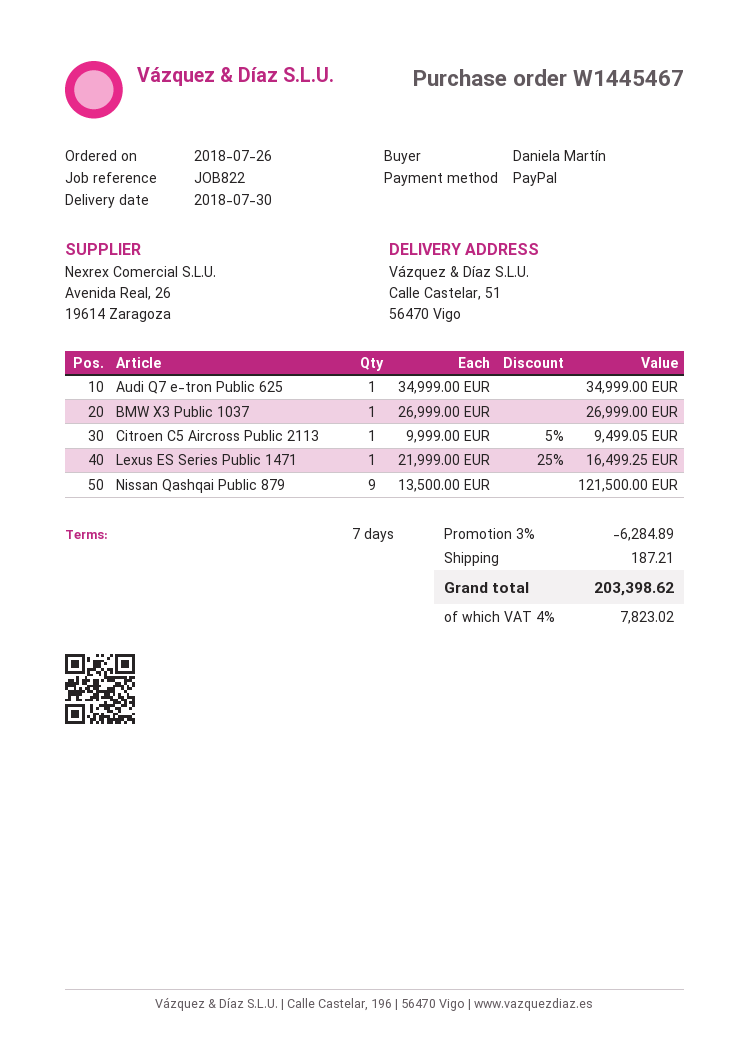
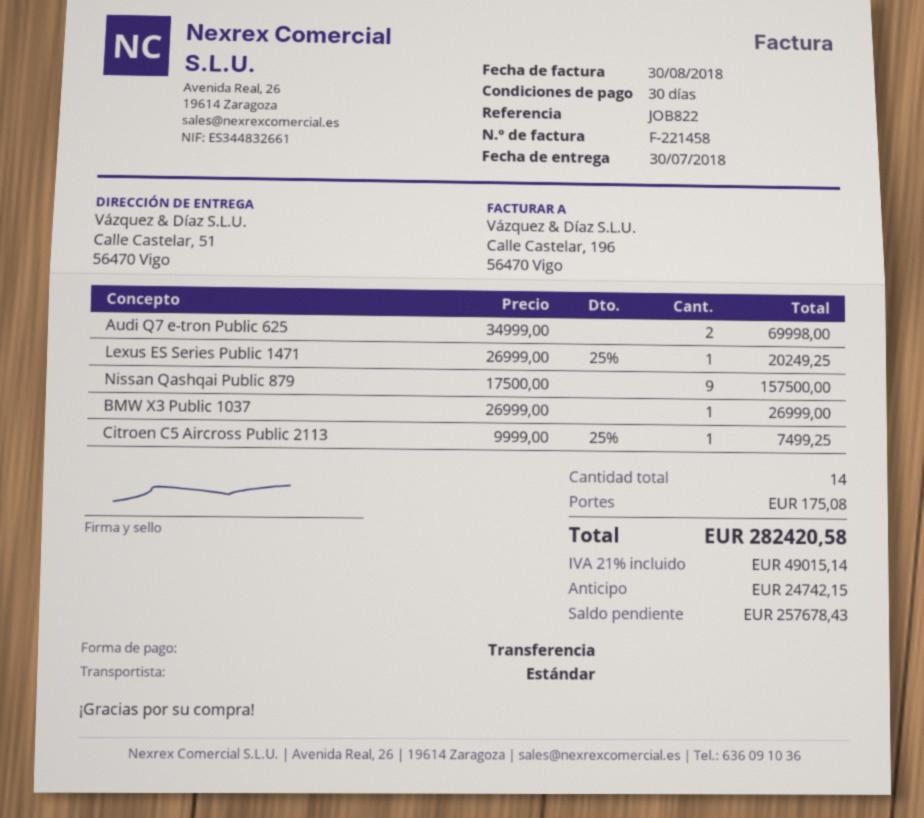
payment terms: 7 days -> 30 days
payment method: PayPal -> bank transfer
Audi Q7 e-tron Public 625: 1 x 34999.00 = 34999.00 -> 2 x 34999.00 = 69998.00
Citroen C5 Aircross Public 2113: 1 x 9999.00 - 5% = 9499.05 -> 1 x 9999.00 - 25% = 7499.25
Lexus ES Series Public 1471: 1 x 21999.00 - 25% = 16499.25 -> 1 x 26999.00 - 25% = 20249.25
Nissan Qashqai Public 879: 9 x 13500.00 = 121500.00 -> 9 x 17500.00 = 157500.00
discount: 3% = 6284.89 -> none
shipping: 187.21 -> 175.08
tax: 4% = 7823.02 -> 21% = 49015.14
total: 203398.62 -> 282420.58

